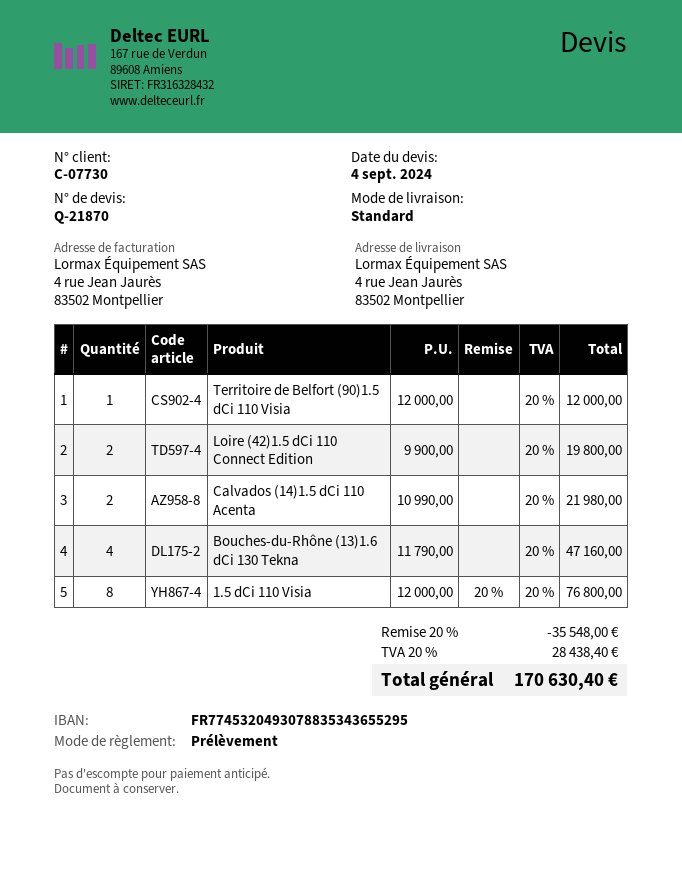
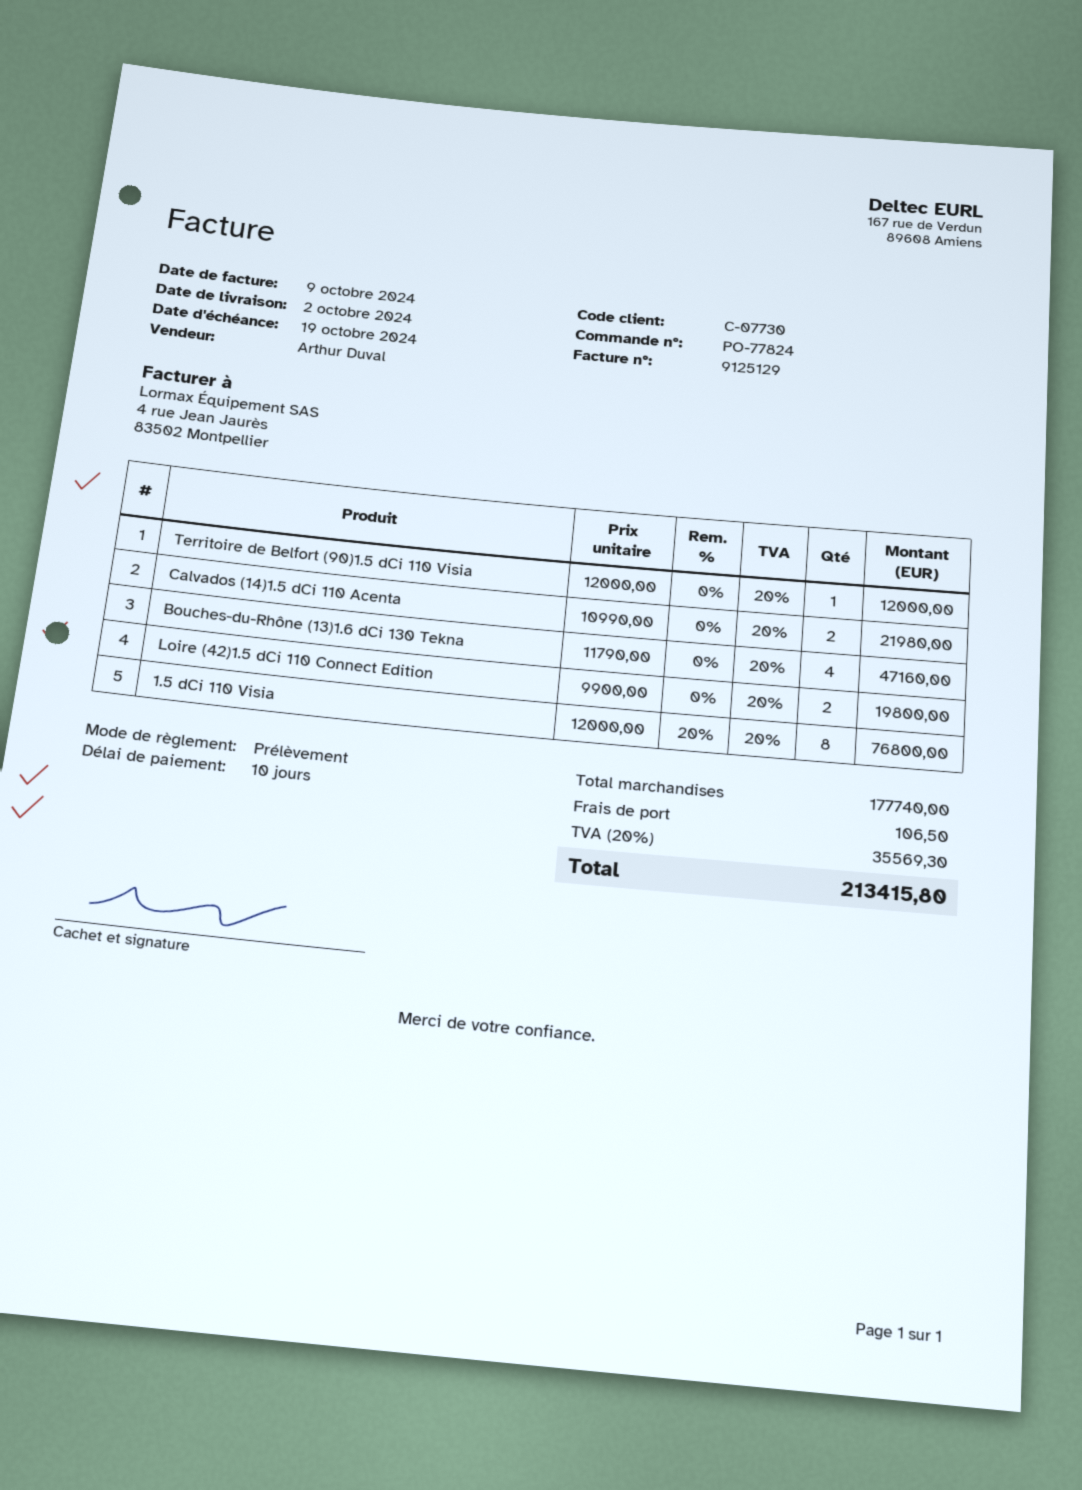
discount: 20% = 35548.00 -> none
shipping: none -> 106.50
tax: 20% = 28438.40 -> 20% = 35569.30
total: 170630.40 -> 213415.80

